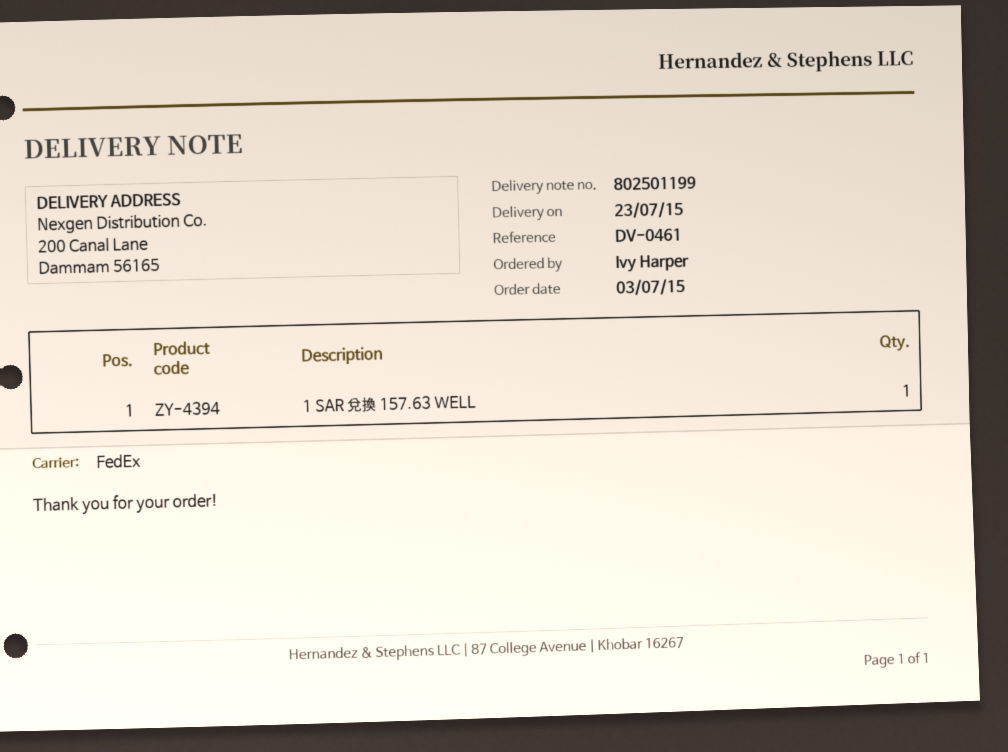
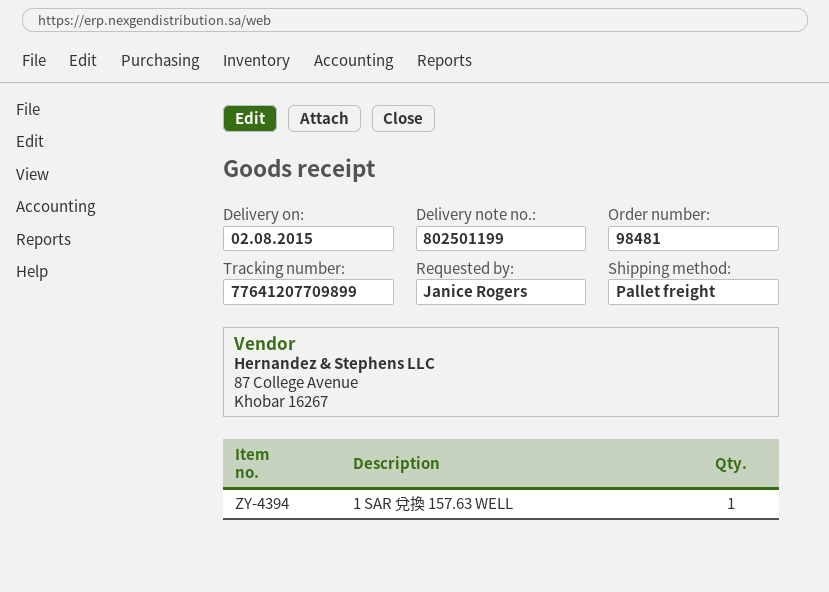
delivery date: 2015-07-23 -> 2015-08-02
ordered by: Ivy Harper -> Janice Rogers
shipping method: FedEx -> pallet freight

